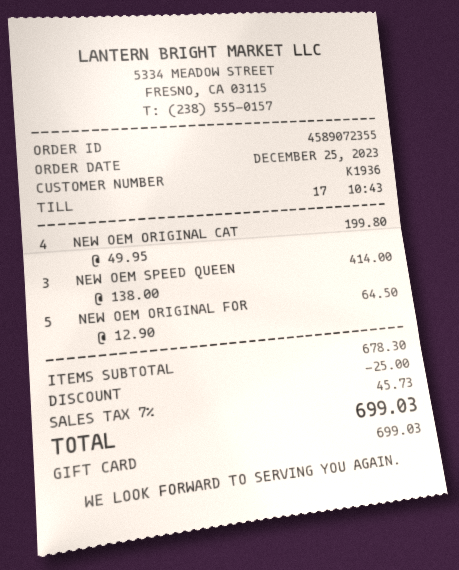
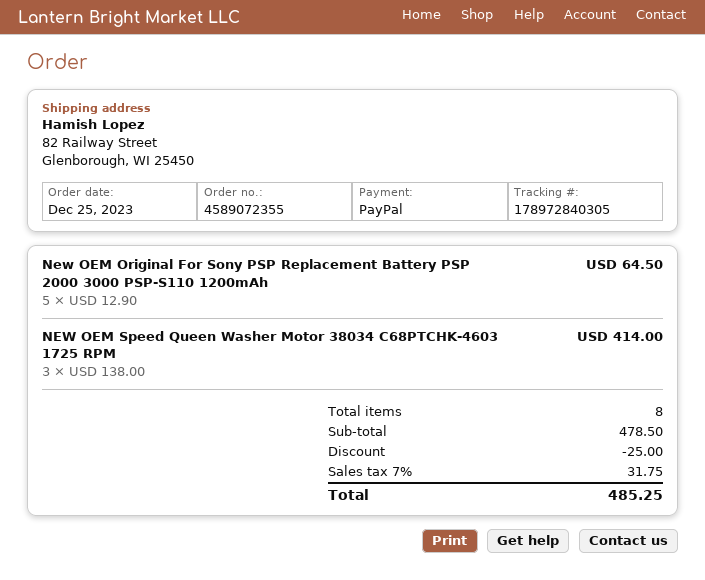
payment method: gift card -> PayPal
NEW OEM ORIGINAL CAT: 4 x 49.95 = 199.80 -> none
subtotal: 678.30 -> 478.50
tax: 7% = 45.73 -> 7% = 31.75
total: 699.03 -> 485.25

